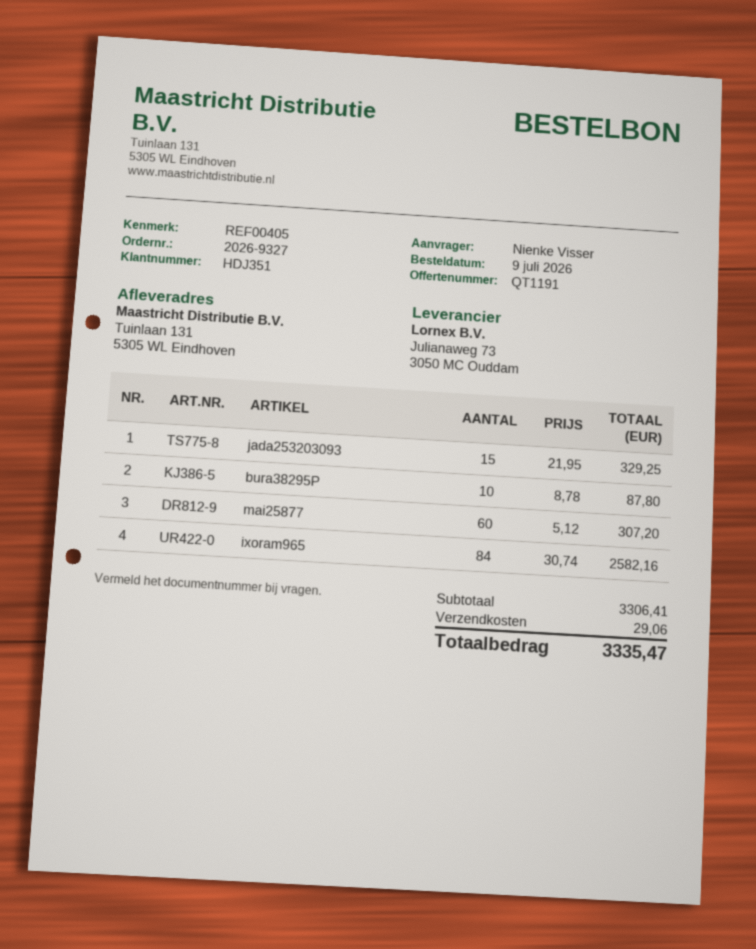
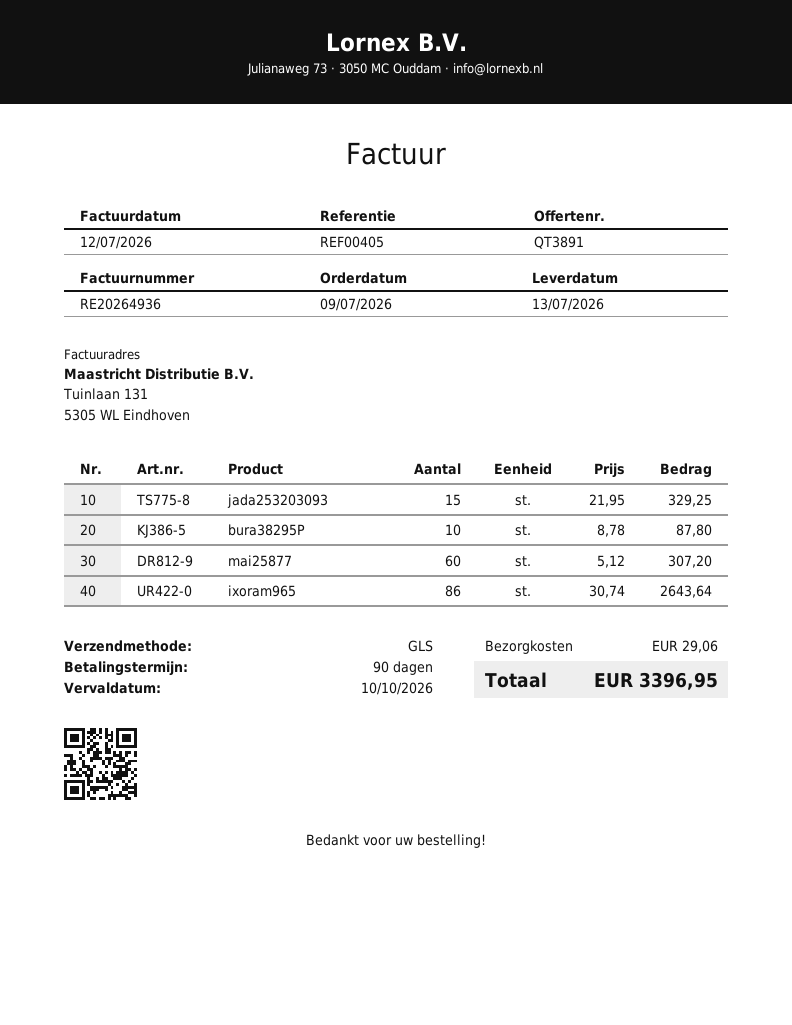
quote number: QT1191 -> QT3891
ixoram965: 84 x 30.74 = 2582.16 -> 86 x 30.74 = 2643.64
total: 3335.47 -> 3396.95

